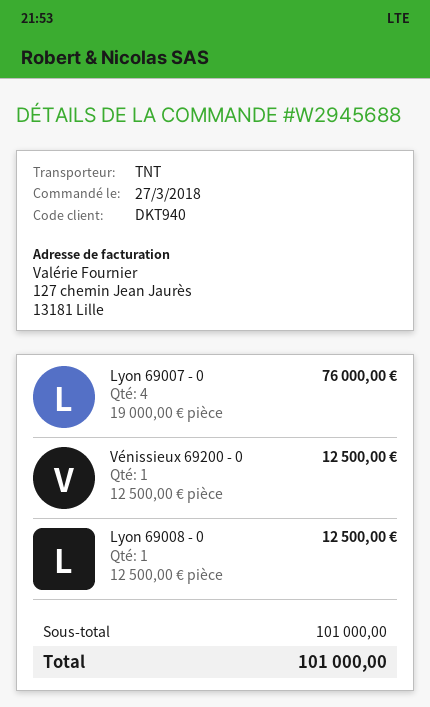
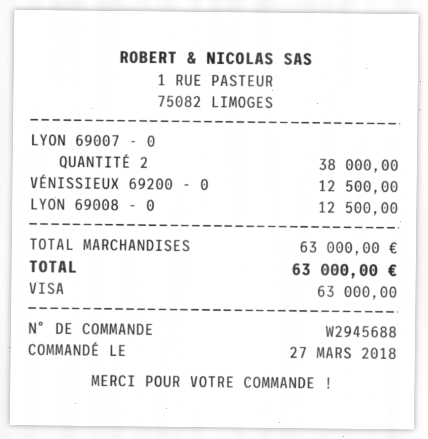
Lyon 69007 - 0: 4 for 76000.00 -> 2 for 38000.00
subtotal: 101000.00 -> 63000.00
total: 101000.00 -> 63000.00

